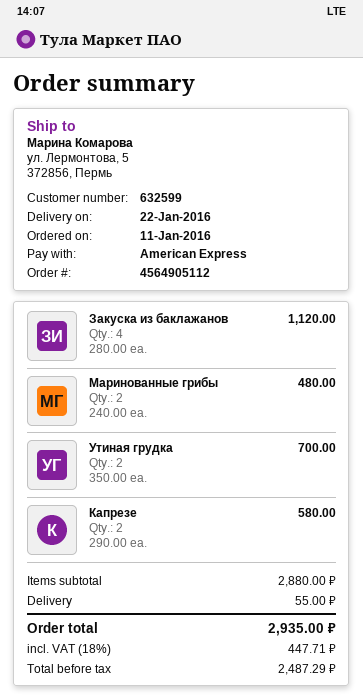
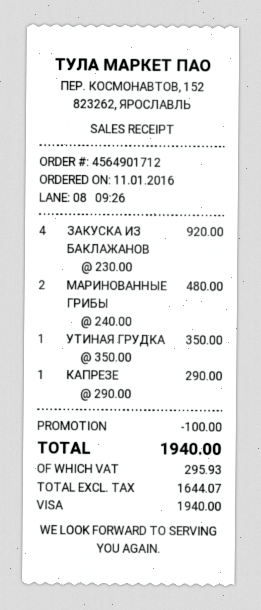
order number: 4564905112 -> 4564901712
payment method: American Express -> Visa
Закуска из баклажанов: 4 x 280.00 = 1120.00 -> 4 x 230.00 = 920.00
Утиная грудка: 2 x 350.00 = 700.00 -> 1 x 350.00 = 350.00
Капрезе: 2 x 290.00 = 580.00 -> 1 x 290.00 = 290.00
discount: none -> 100.00
shipping: 55.00 -> none
net: 2487.29 -> 1644.07
tax: 447.71 -> 295.93
total: 2935.00 -> 1940.00

